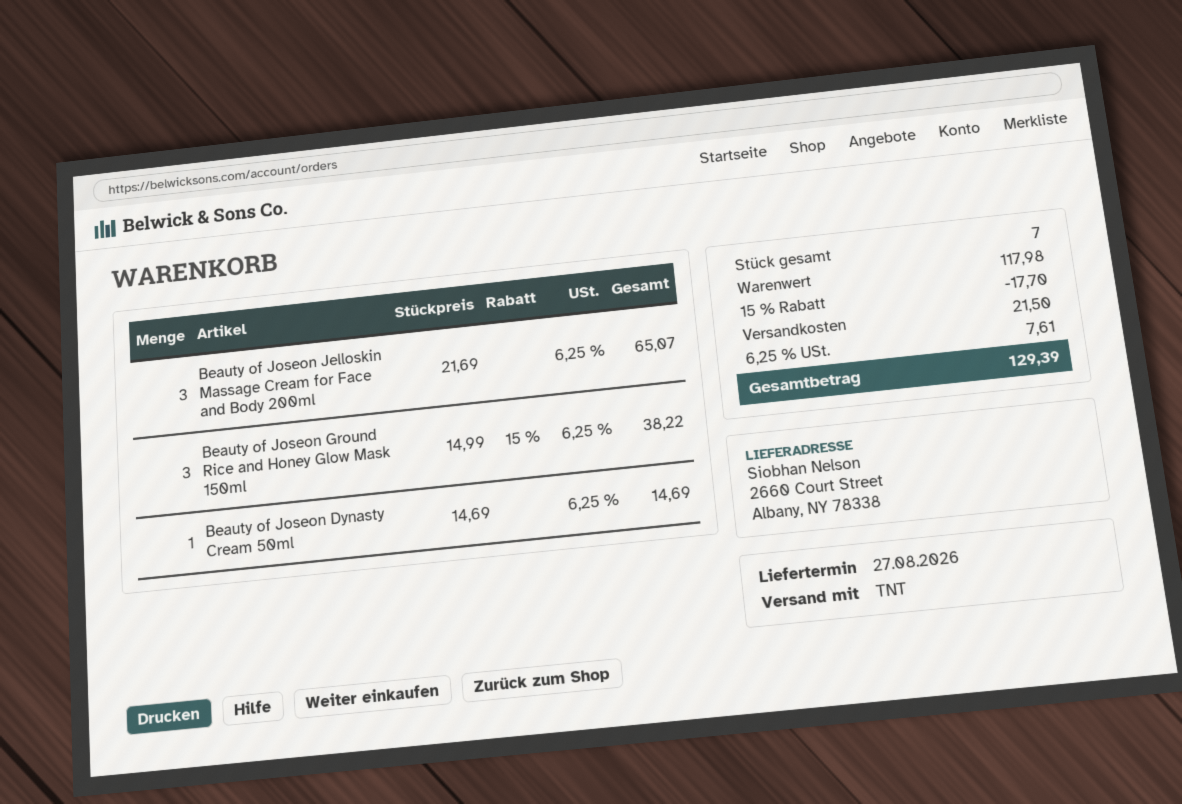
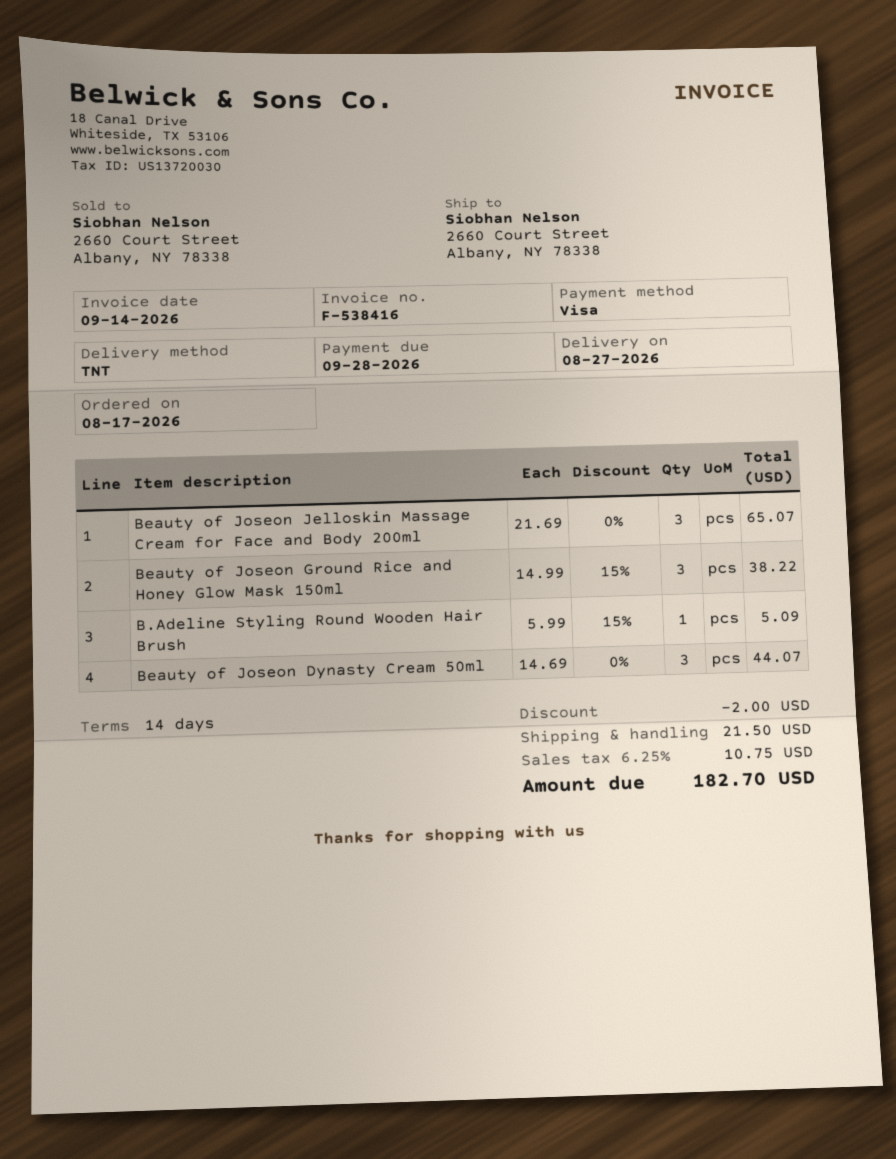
Beauty of Joseon Dynasty Cream 50ml: 1 x 14.69 = 14.69 -> 3 x 14.69 = 44.07
B.Adeline Styling Round Wooden Hair Brush: none -> 1 x 5.99 - 15% = 5.09
discount: 17.70 -> 2.00
tax: 6.25% = 7.61 -> 6.25% = 10.75
total: 129.39 -> 182.70

